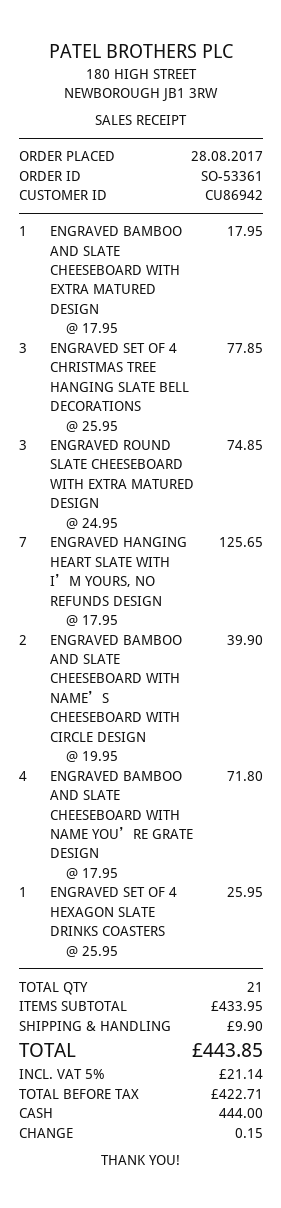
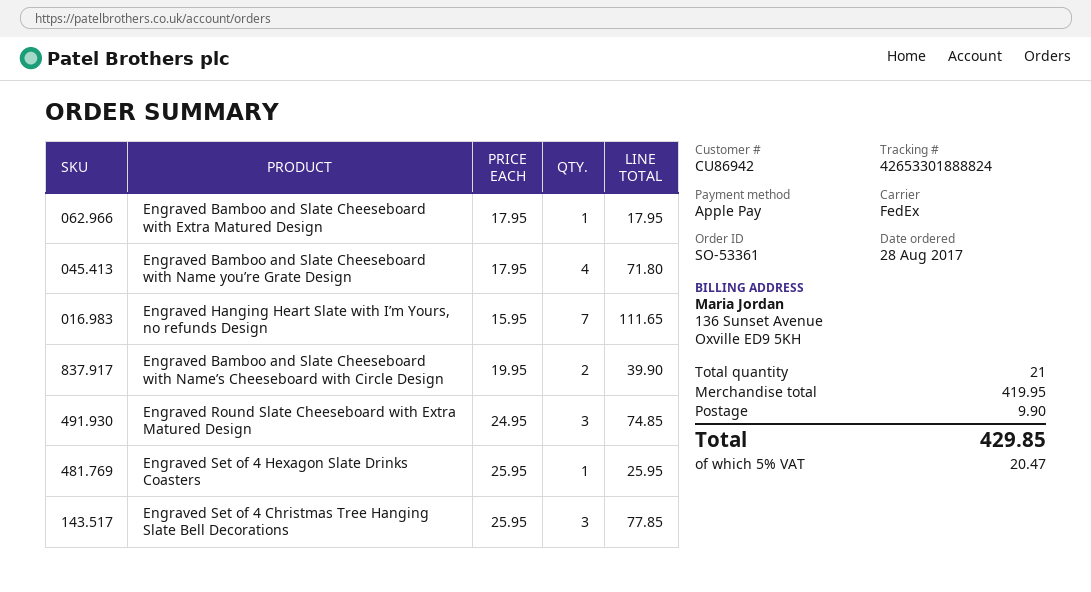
payment method: cash -> Apple Pay
ENGRAVED HANGING HEART SLATE WITH I’M YOURS, NO REFUNDS DESIGN: 7 x 17.95 = 125.65 -> 7 x 15.95 = 111.65
subtotal: 433.95 -> 419.95
tax: 5% = 21.14 -> 5% = 20.47
total: 443.85 -> 429.85

